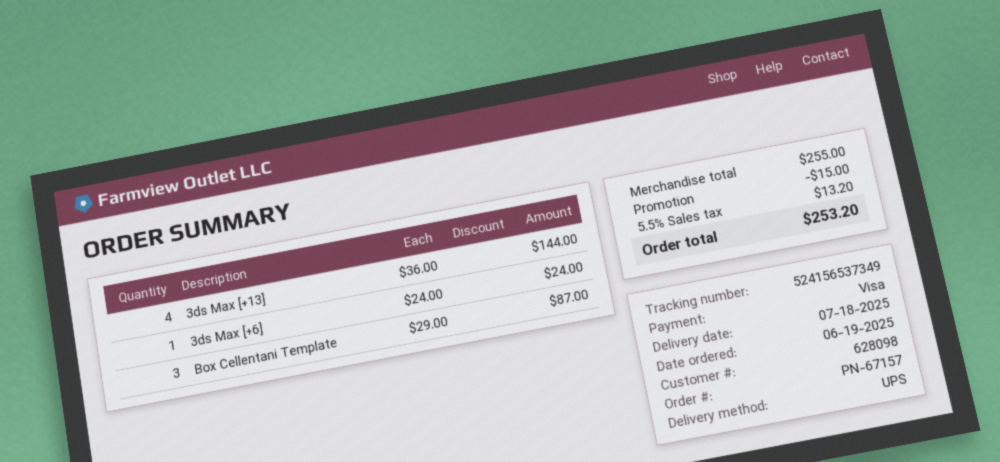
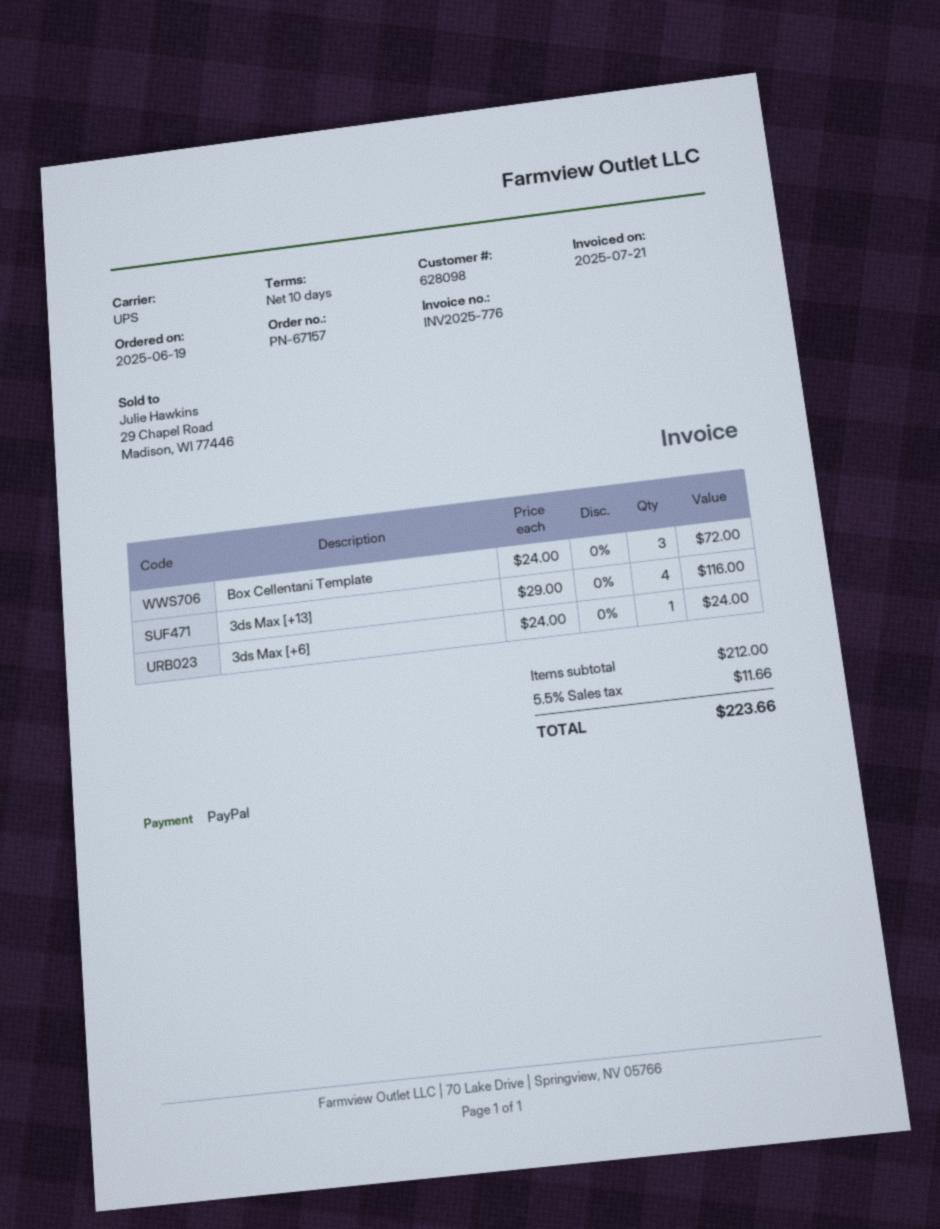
payment method: Visa -> PayPal
3ds Max [+13]: 4 x 36.00 = 144.00 -> 4 x 29.00 = 116.00
Box Cellentani Template: 3 x 29.00 = 87.00 -> 3 x 24.00 = 72.00
subtotal: 255.00 -> 212.00
discount: 15.00 -> none
tax: 5.5% = 13.20 -> 5.5% = 11.66
total: 253.20 -> 223.66

